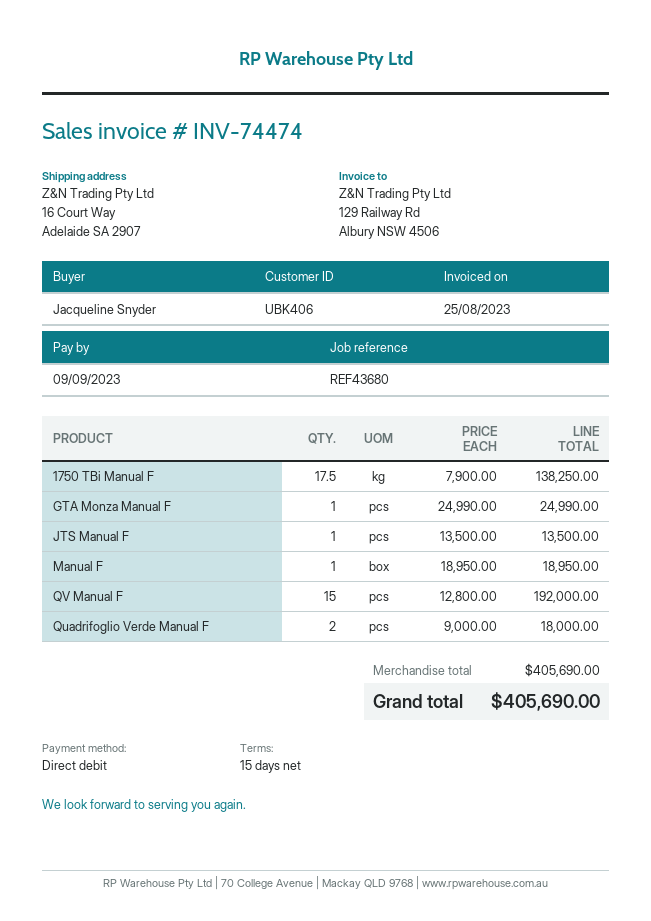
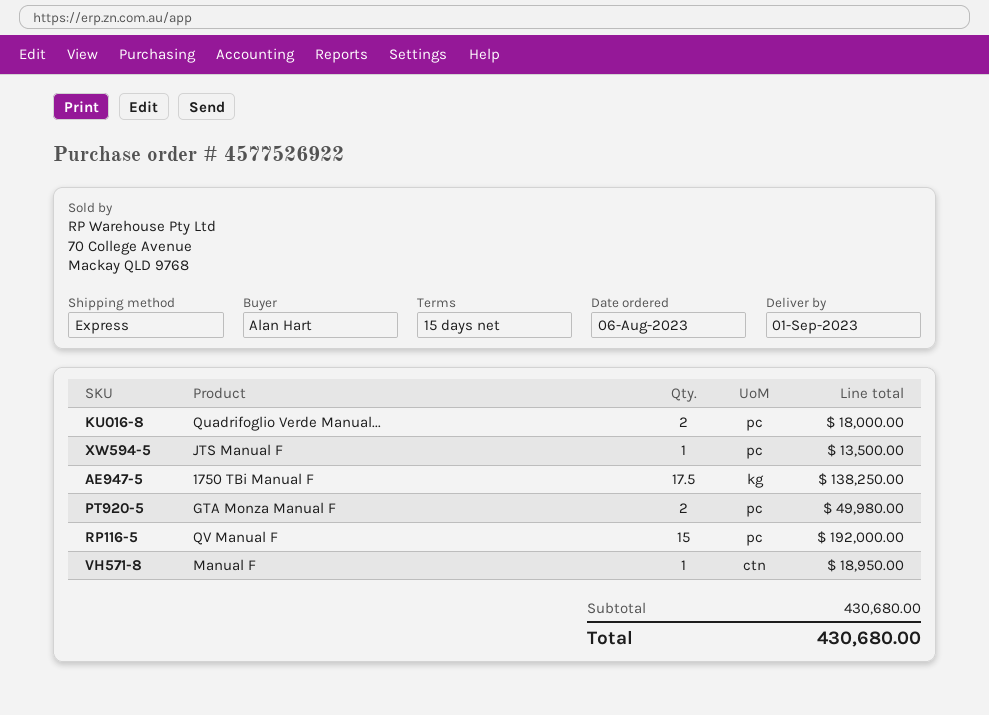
ordered by: Jacqueline Snyder -> Alan Hart
GTA Monza Manual F: 1 for 24990.00 -> 2 for 49980.00
subtotal: 405690.00 -> 430680.00
total: 405690.00 -> 430680.00

